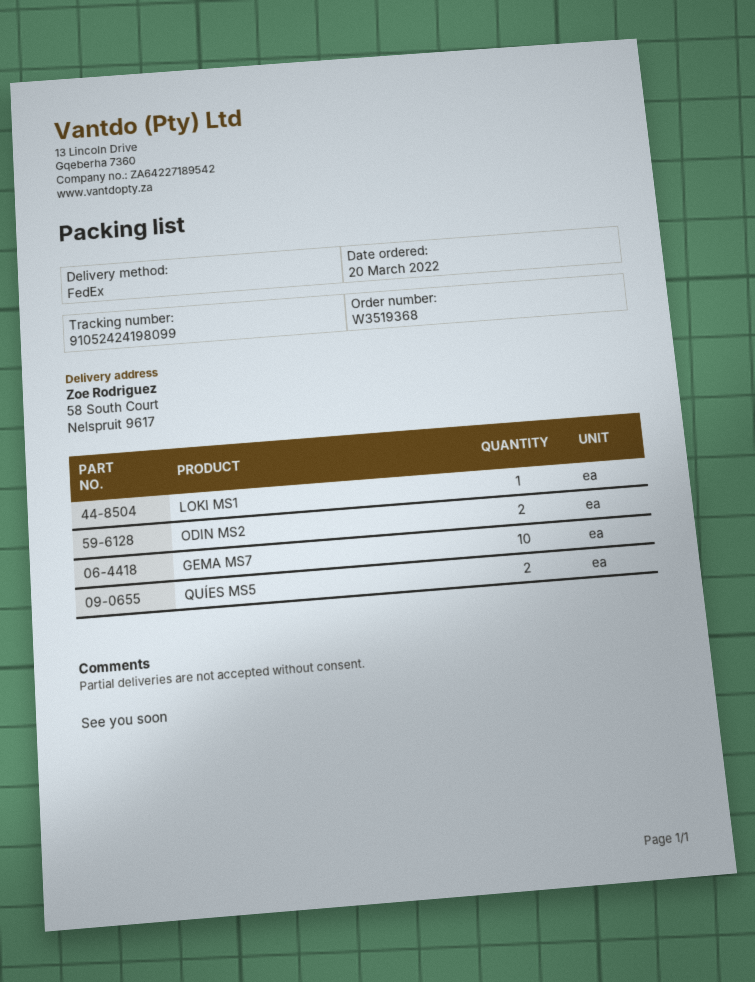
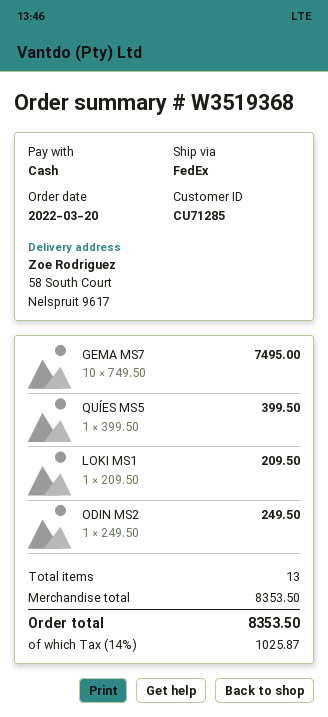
ODIN MS2: 2 -> 1
QUÍES MS5: 2 -> 1

